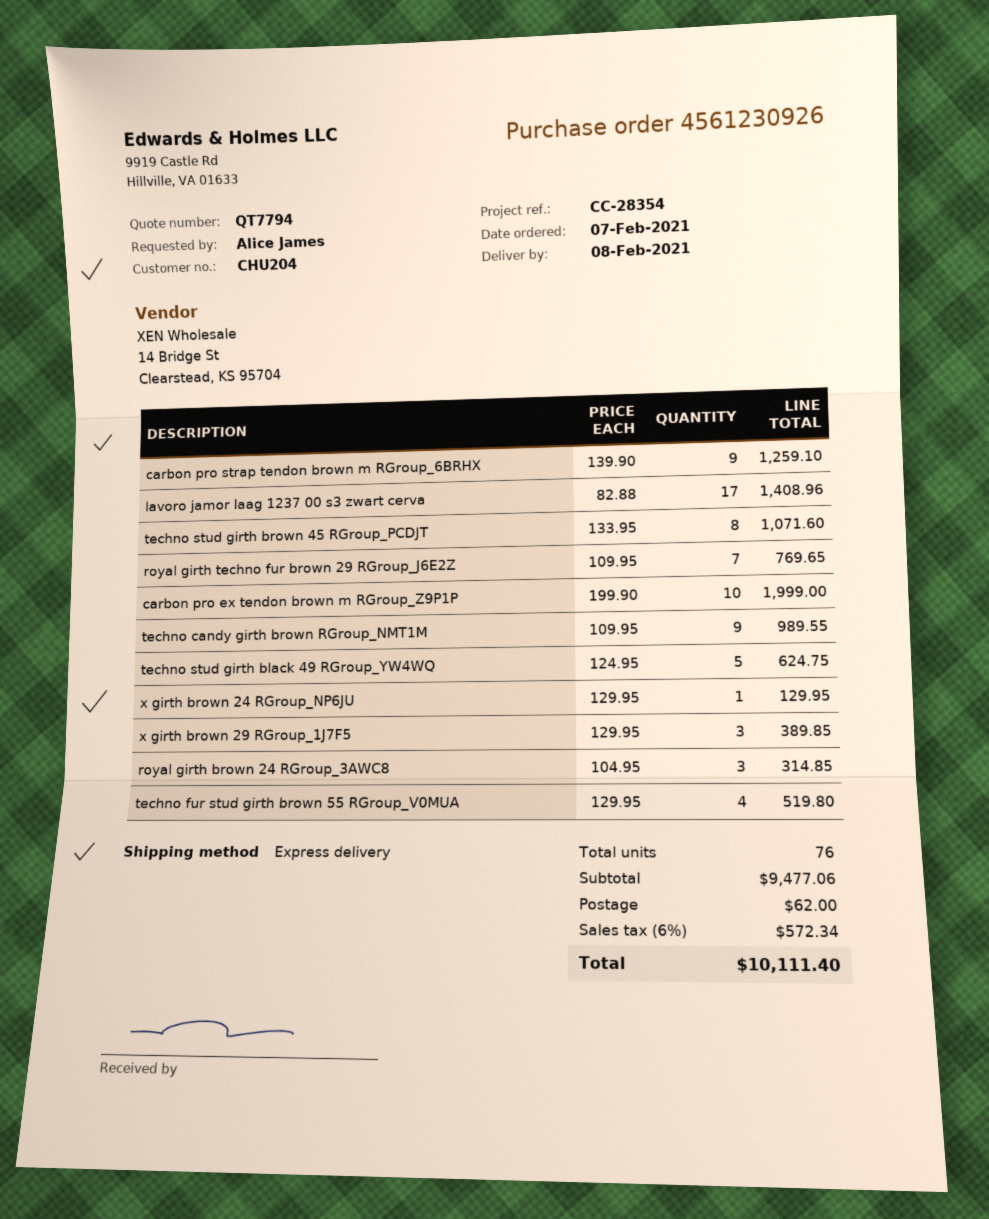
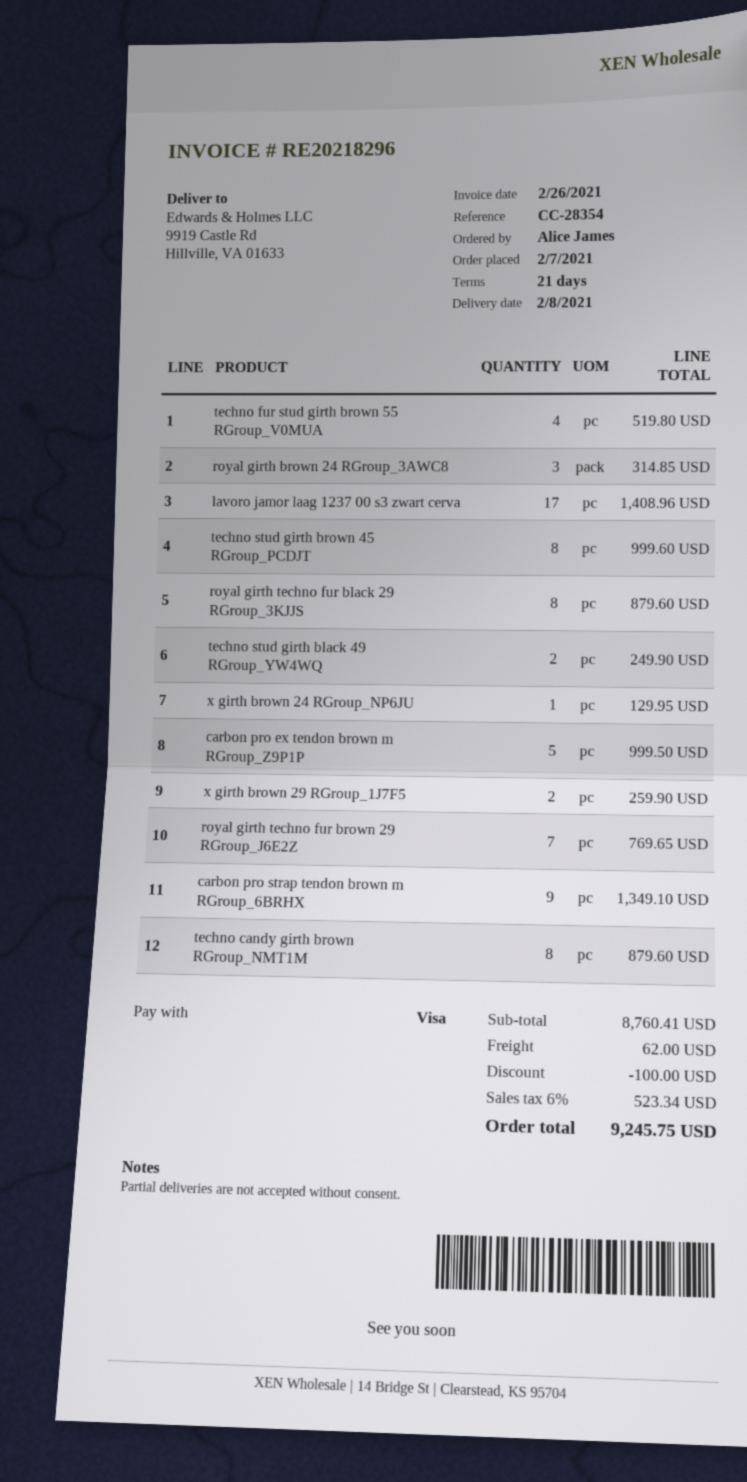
carbon pro strap tendon brown m RGroup_6BRHX: 9 for 1259.10 -> 9 for 1349.10
techno stud girth brown 45 RGroup_PCDJT: 8 for 1071.60 -> 8 for 999.60
carbon pro ex tendon brown m RGroup_Z9P1P: 10 for 1999.00 -> 5 for 999.50
techno candy girth brown RGroup_NMT1M: 9 for 989.55 -> 8 for 879.60
techno stud girth black 49 RGroup_YW4WQ: 5 for 624.75 -> 2 for 249.90
x girth brown 29 RGroup_1J7F5: 3 for 389.85 -> 2 for 259.90
royal girth techno fur black 29 RGroup_3KJJS: none -> 8 for 879.60
subtotal: 9477.06 -> 8760.41
discount: none -> 100.00
tax: 6% = 572.34 -> 6% = 523.34
total: 10111.40 -> 9245.75

